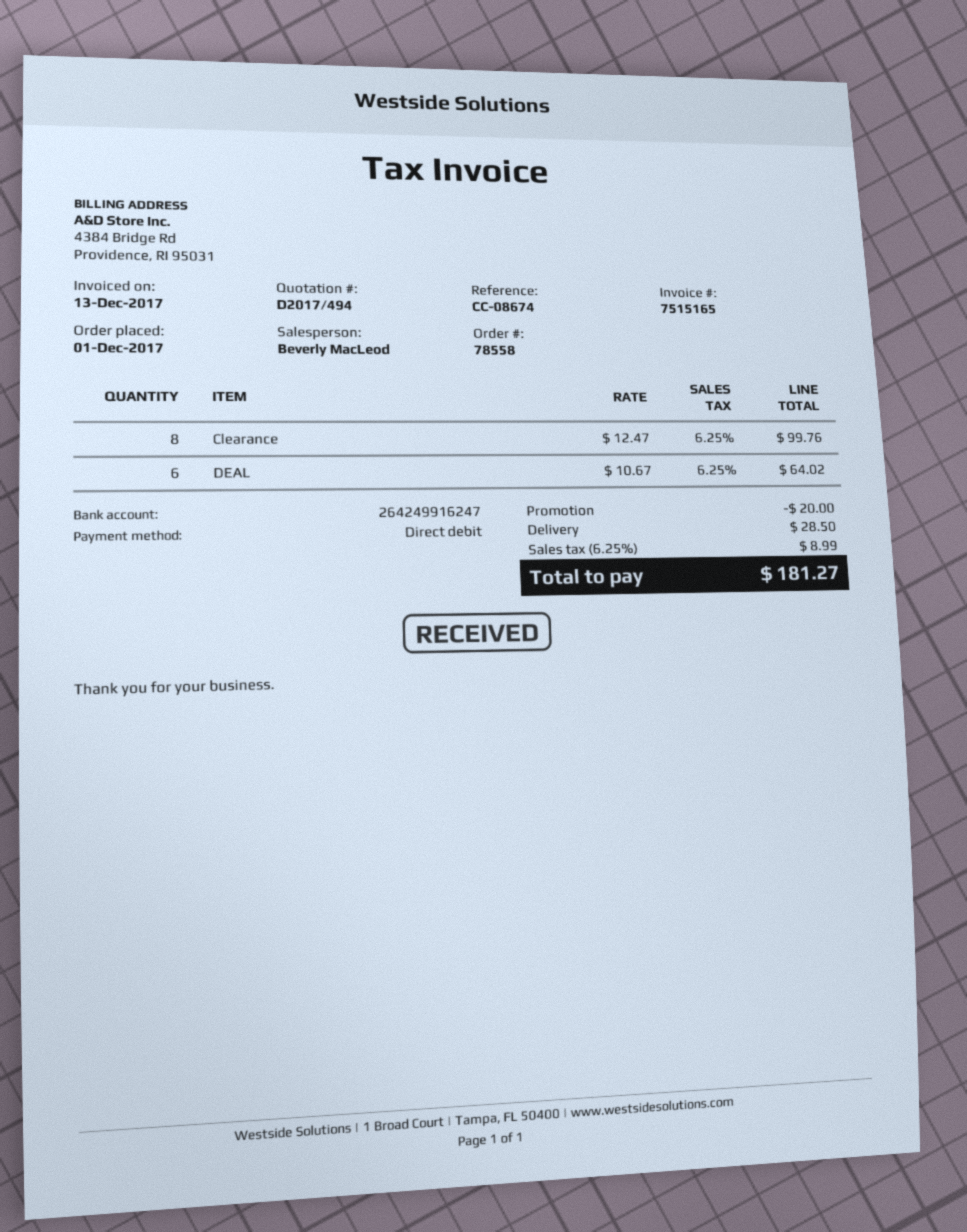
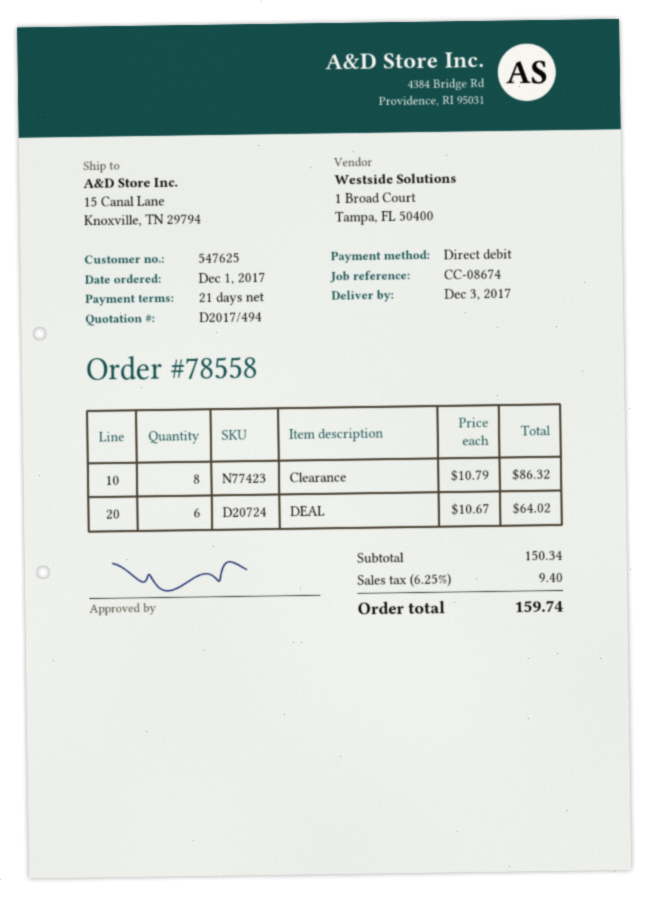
Clearance: 8 x 12.47 = 99.76 -> 8 x 10.79 = 86.32
discount: 20.00 -> none
shipping: 28.50 -> none
tax: 6.25% = 8.99 -> 6.25% = 9.40
total: 181.27 -> 159.74

